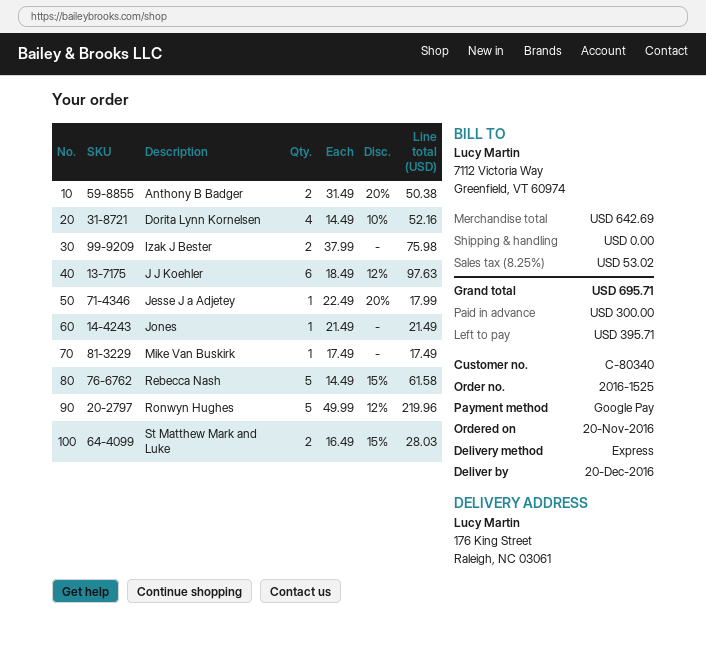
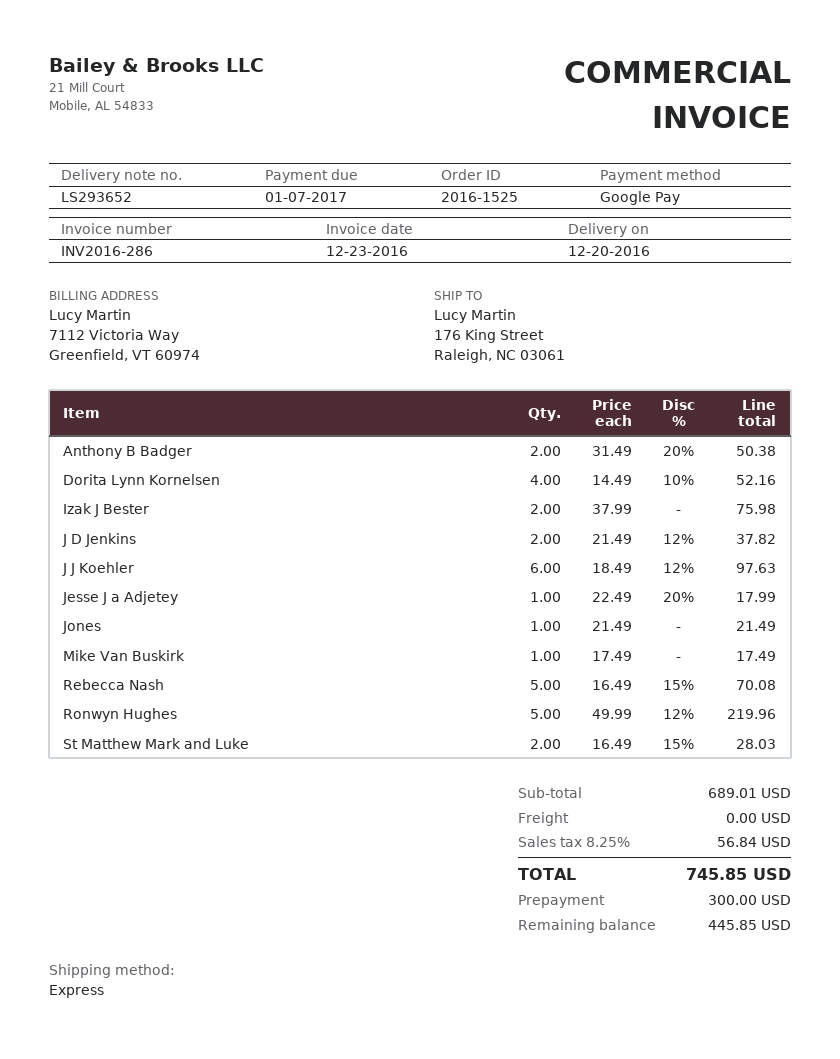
Rebecca Nash: 5 x 14.49 - 15% = 61.58 -> 5 x 16.49 - 15% = 70.08
J D Jenkins: none -> 2 x 21.49 - 12% = 37.82
subtotal: 642.69 -> 689.01
tax: 8.25% = 53.02 -> 8.25% = 56.84
total: 695.71 -> 745.85
balance: 395.71 -> 445.85

